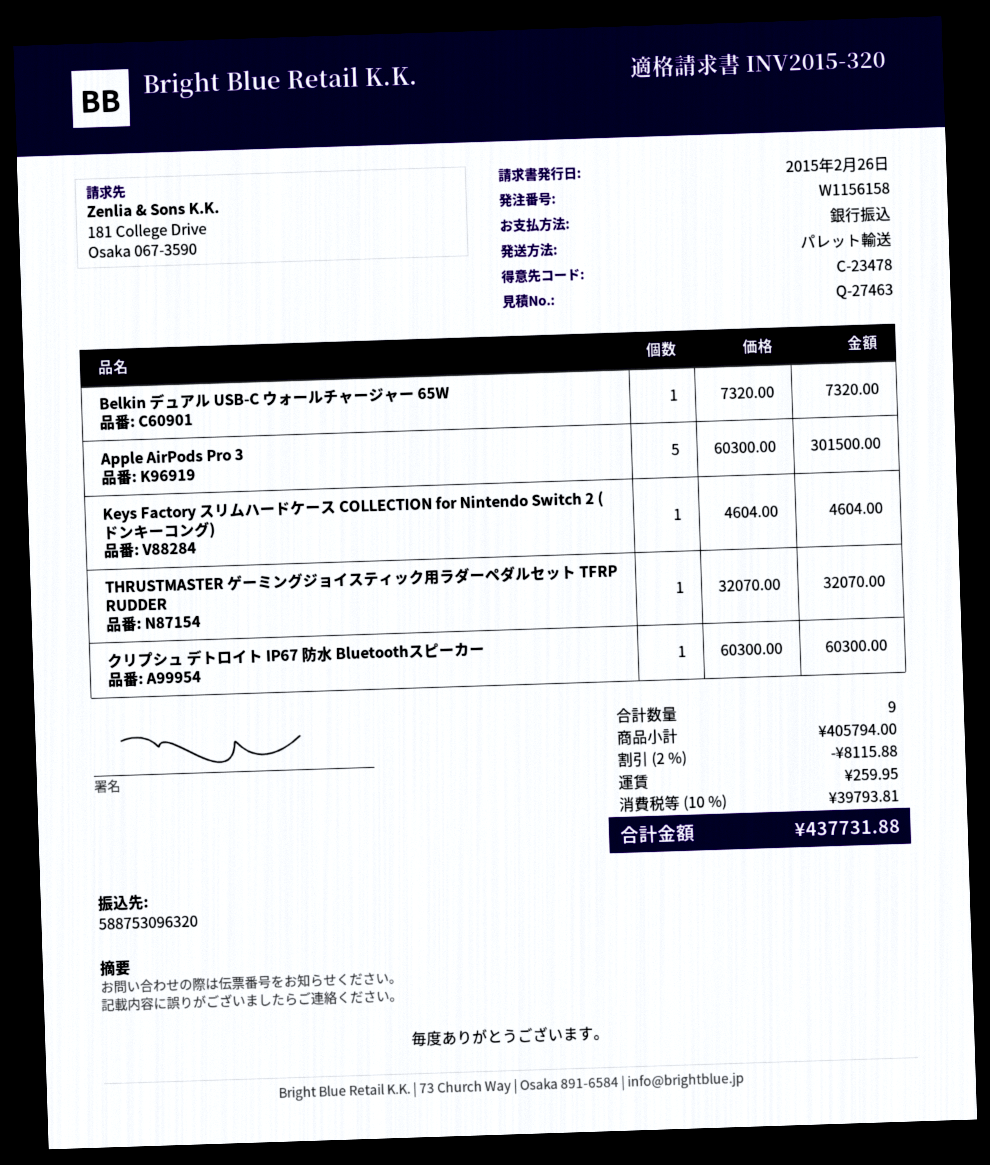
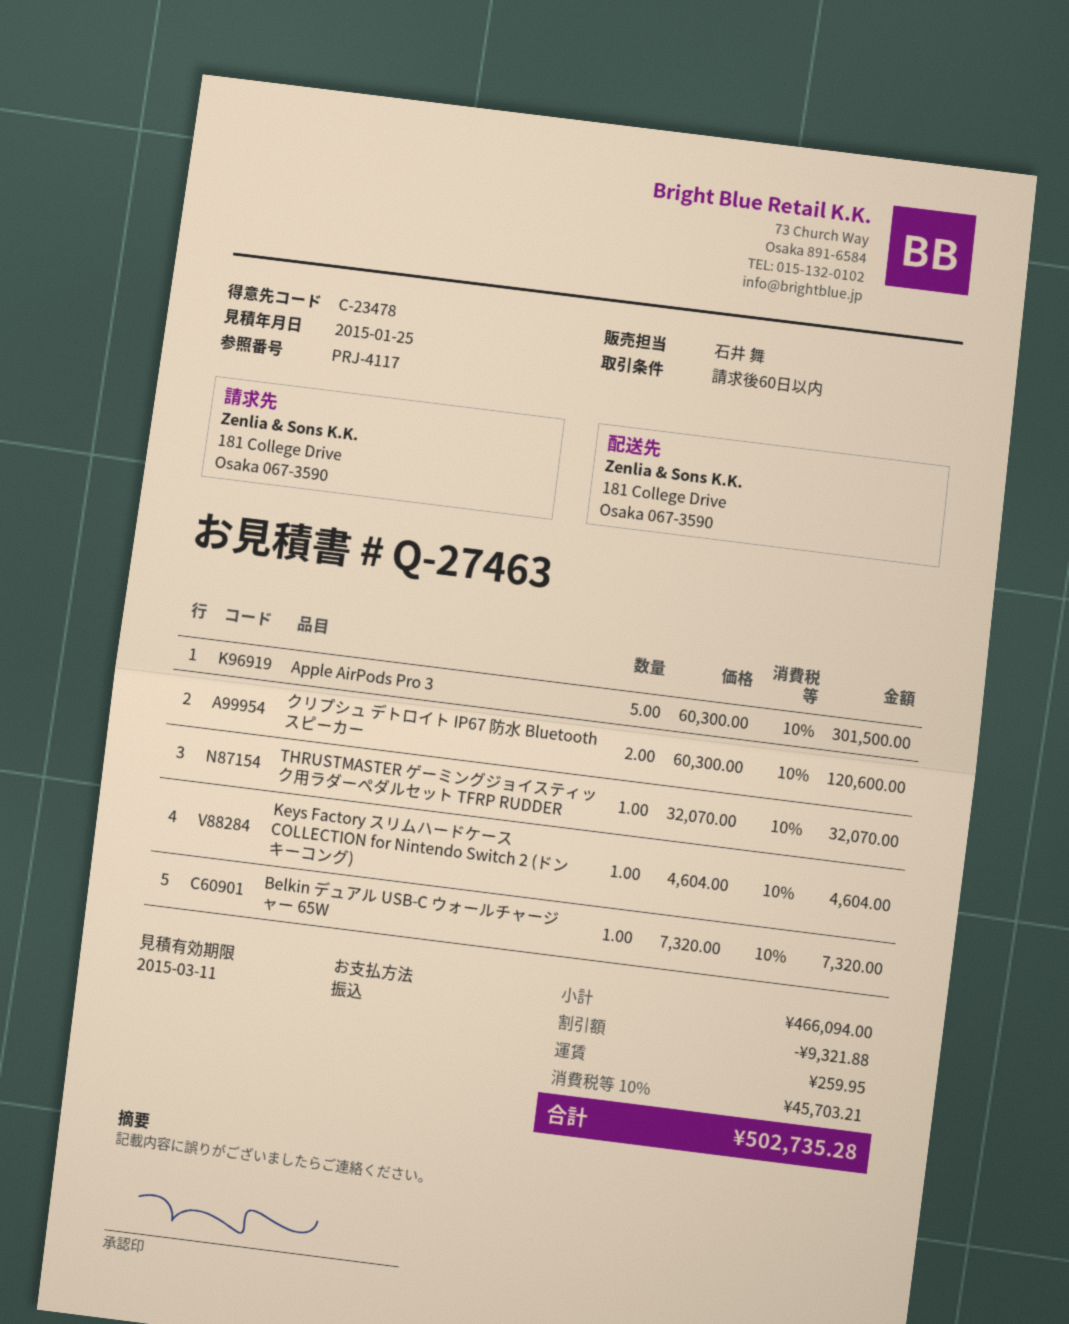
クリプシュ デトロイト IP67 防水 Bluetoothスピーカー: 1 x 60300.00 = 60300.00 -> 2 x 60300.00 = 120600.00
subtotal: 405794.00 -> 466094.00
discount: 8115.88 -> 9321.88
tax: 10% = 39793.81 -> 10% = 45703.21
total: 437731.88 -> 502735.28

